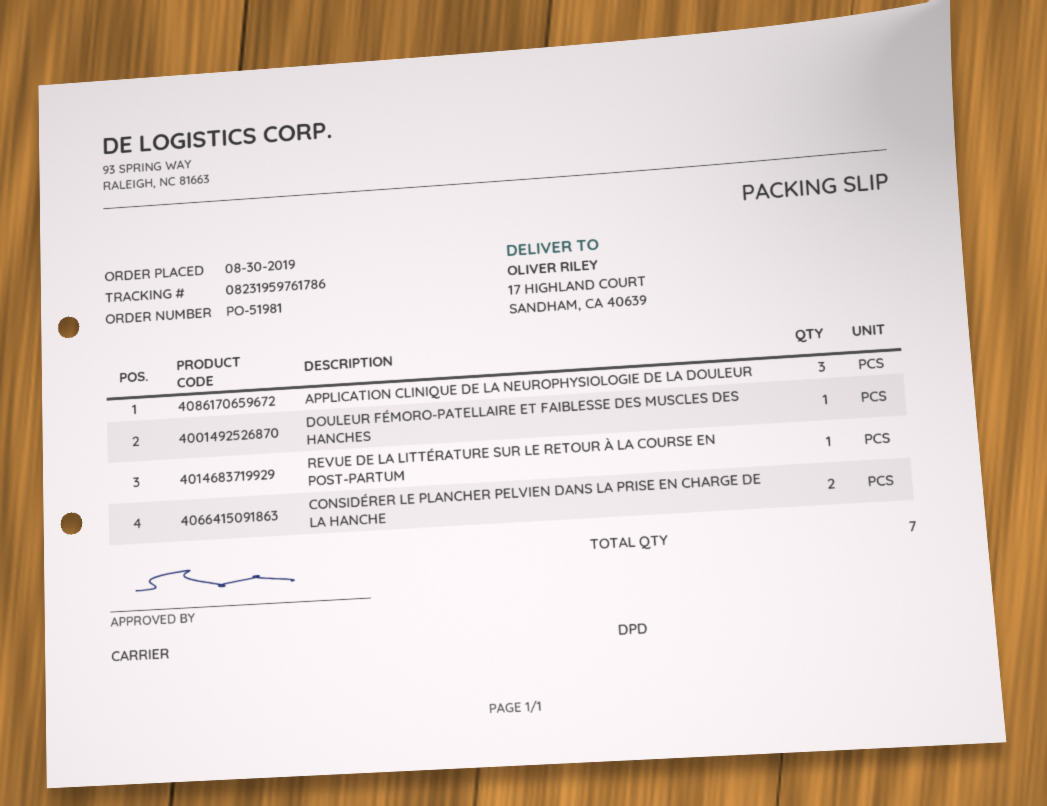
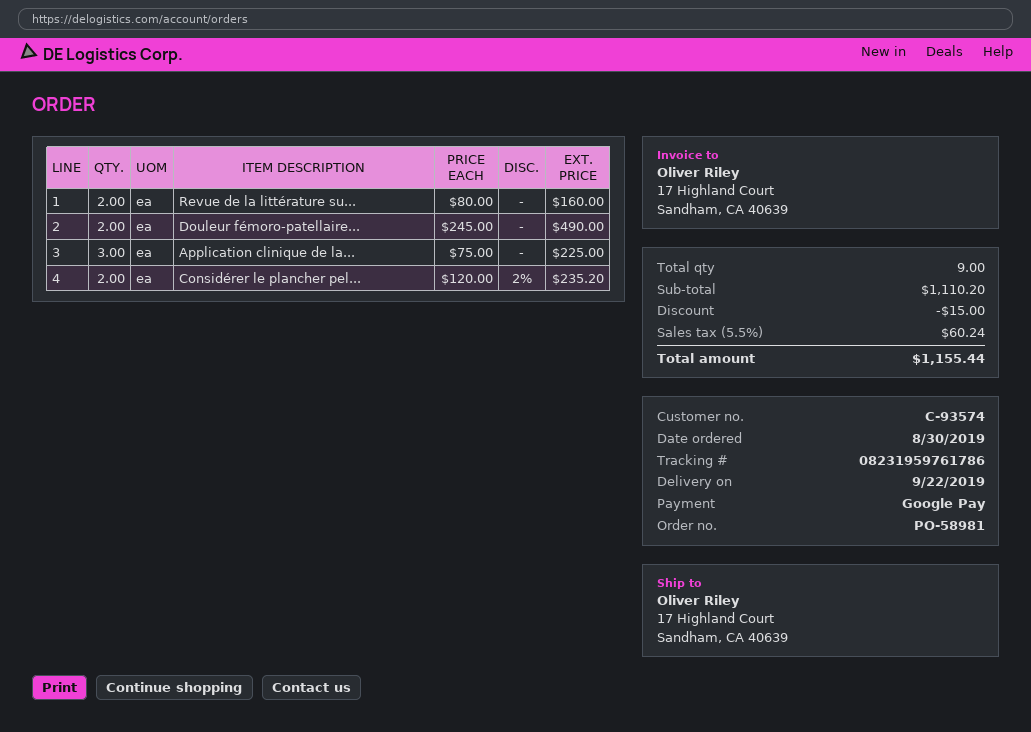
order number: PO-51981 -> PO-58981
DOULEUR FÉMORO-PATELLAIRE ET FAIBLESSE DES MUSCLES DES HANCHES: 1 -> 2
REVUE DE LA LITTÉRATURE SUR LE RETOUR À LA COURSE EN POST-PARTUM: 1 -> 2
total quantity: 7 -> 9

